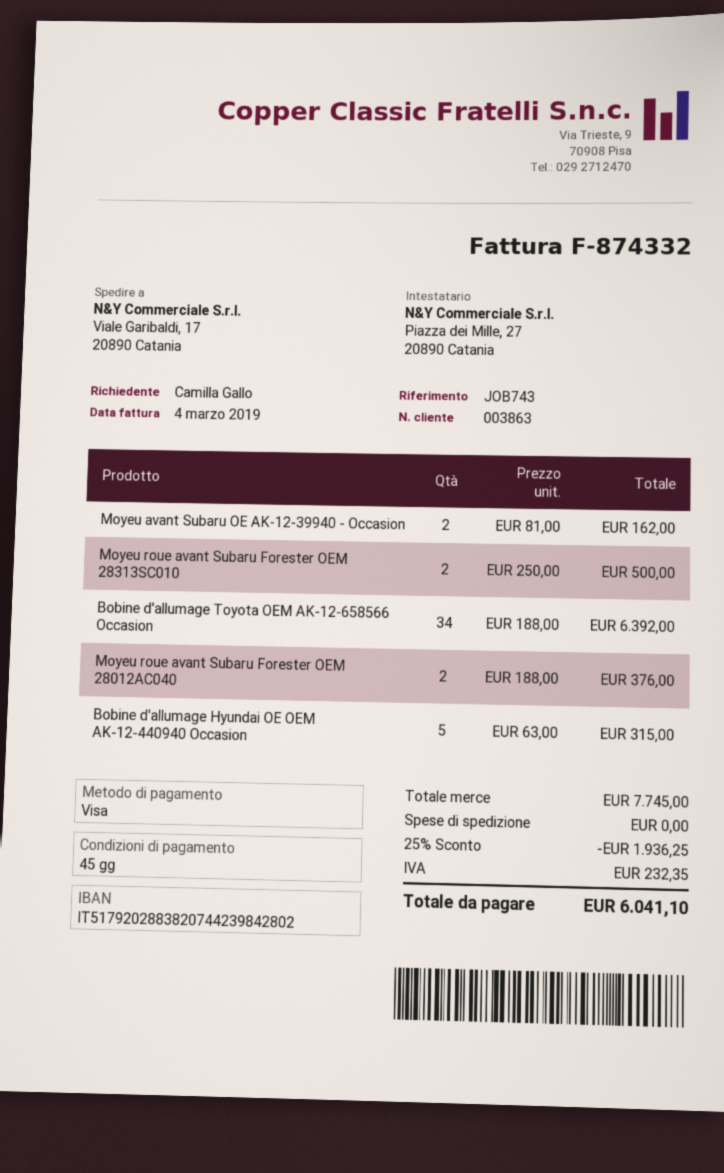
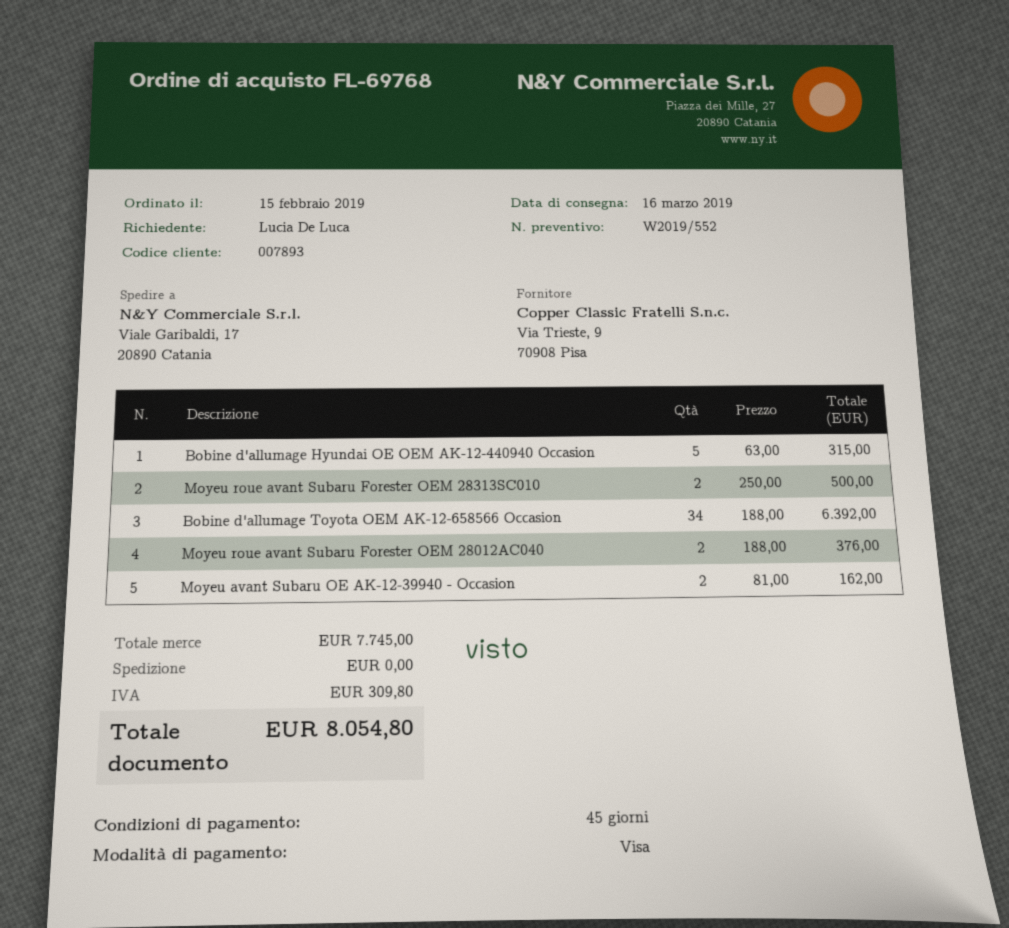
customer number: 003863 -> 007893
ordered by: Camilla Gallo -> Lucia De Luca
discount: 25% = 1936.25 -> none
tax: 232.35 -> 309.80
total: 6041.10 -> 8054.80

